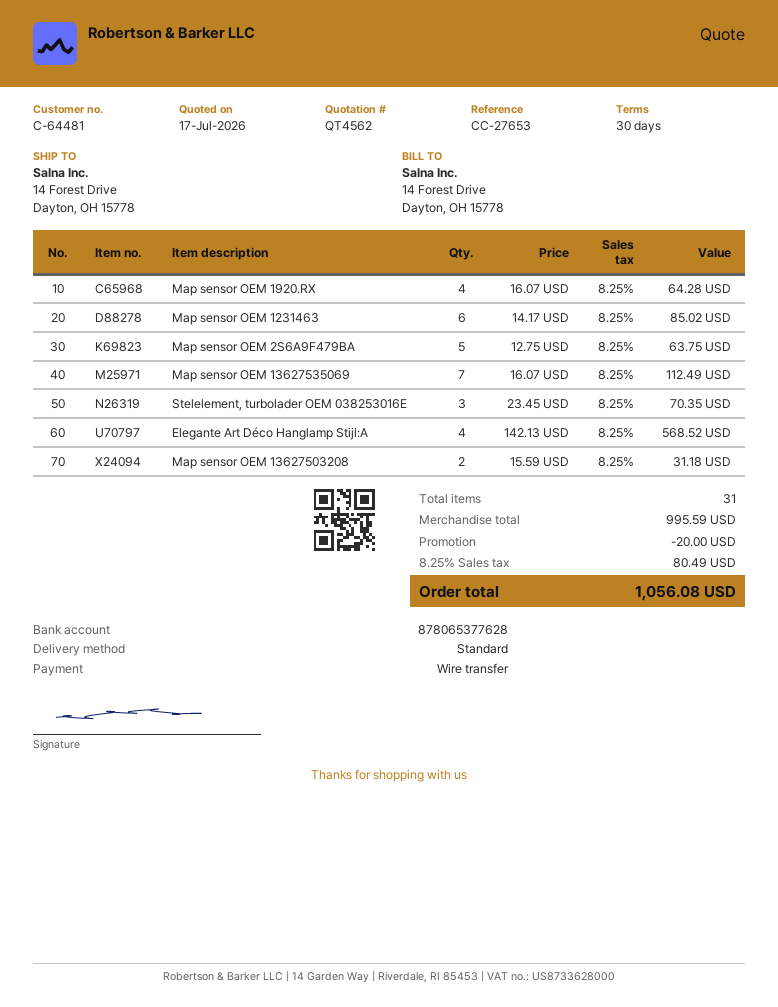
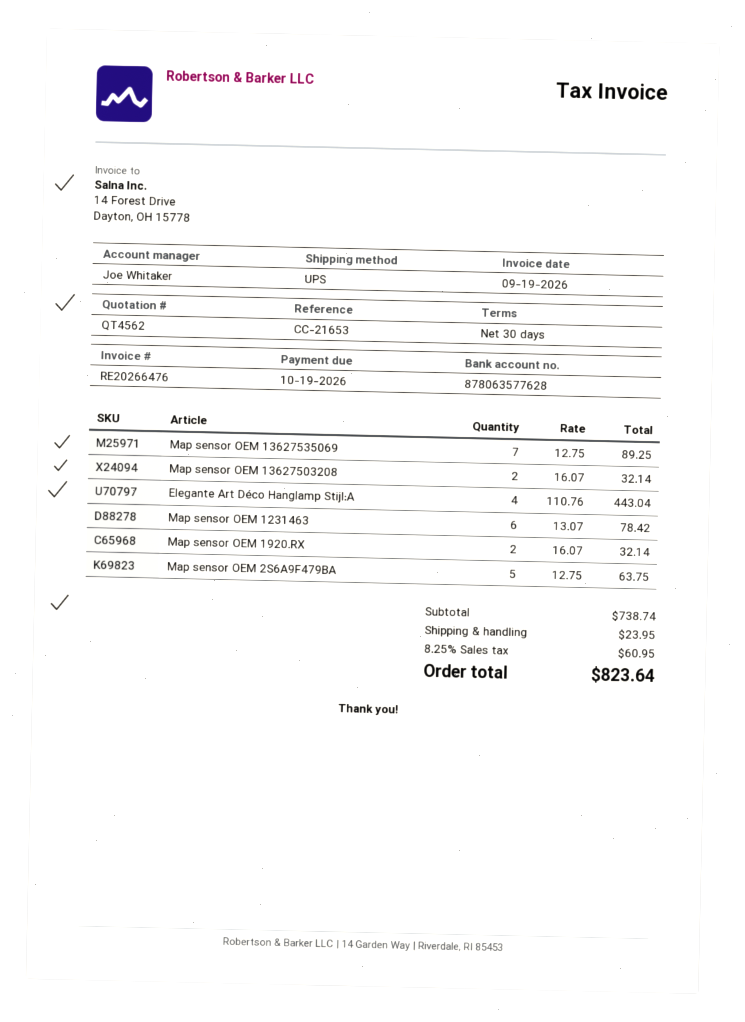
reference: CC-27653 -> CC-21653
bank account: 878065377628 -> 878063577628
shipping method: standard -> UPS
Map sensor OEM 1920.RX: 4 x 16.07 = 64.28 -> 2 x 16.07 = 32.14
Map sensor OEM 1231463: 6 x 14.17 = 85.02 -> 6 x 13.07 = 78.42
Map sensor OEM 13627535069: 7 x 16.07 = 112.49 -> 7 x 12.75 = 89.25
Stelelement, turbolader OEM 038253016E: 3 x 23.45 = 70.35 -> none
Elegante Art Déco Hanglamp Stijl:A: 4 x 142.13 = 568.52 -> 4 x 110.76 = 443.04
Map sensor OEM 13627503208: 2 x 15.59 = 31.18 -> 2 x 16.07 = 32.14
subtotal: 995.59 -> 738.74
discount: 20.00 -> none
shipping: none -> 23.95
tax: 8.25% = 80.49 -> 8.25% = 60.95
total: 1056.08 -> 823.64

